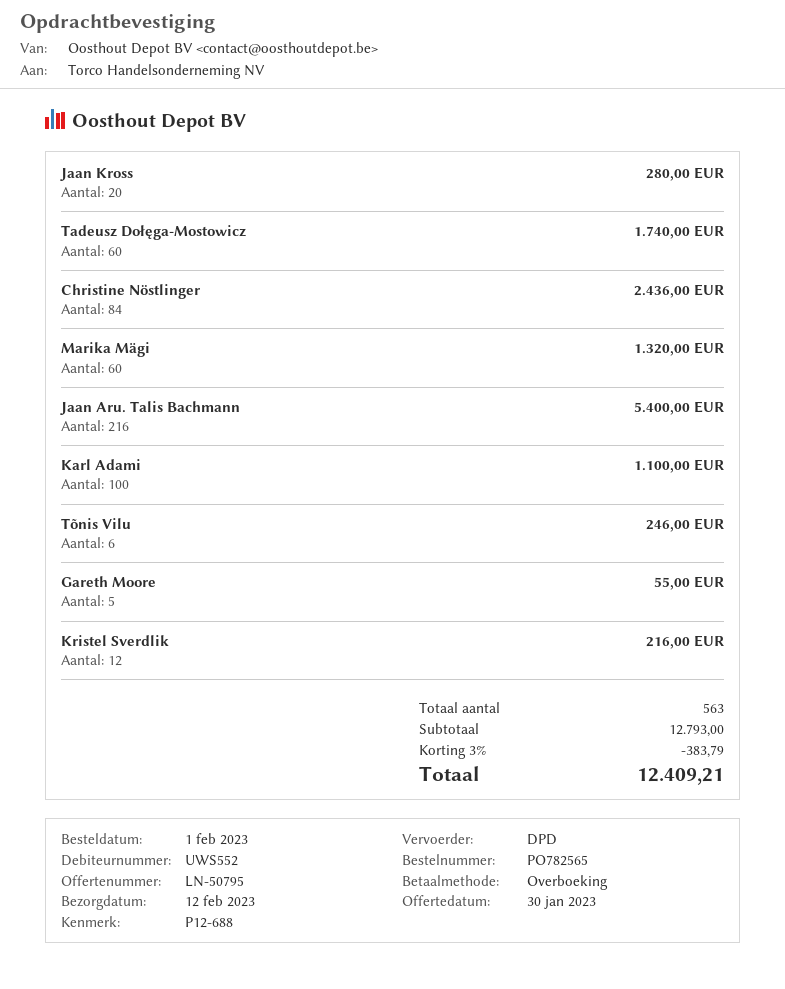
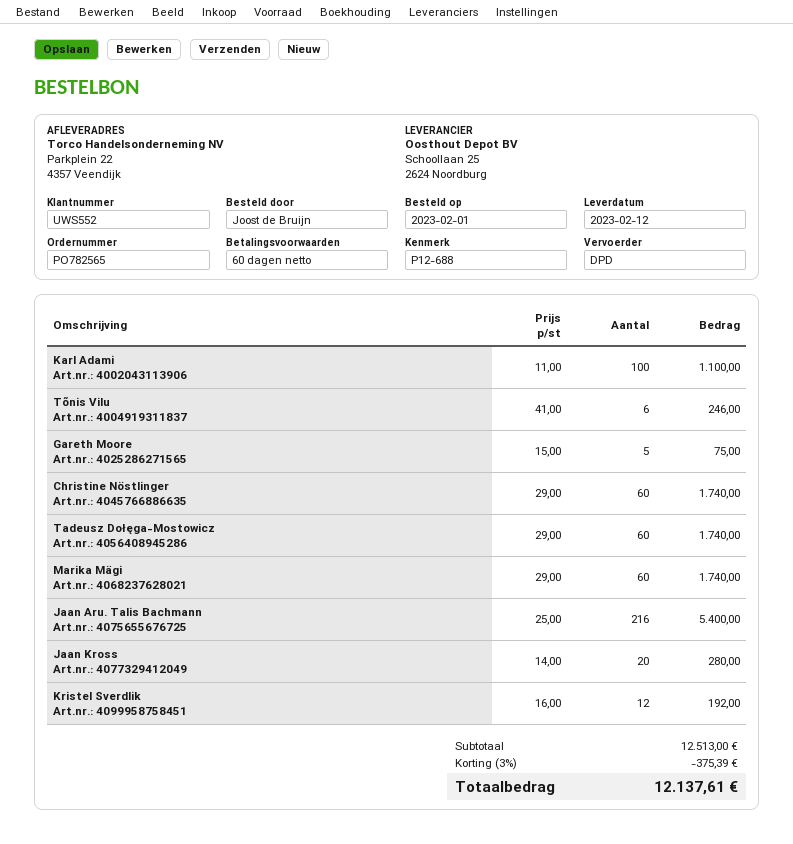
Christine Nöstlinger: 84 for 2436.00 -> 60 for 1740.00
Marika Mägi: 60 for 1320.00 -> 60 for 1740.00
Gareth Moore: 5 for 55.00 -> 5 for 75.00
Kristel Sverdlik: 12 for 216.00 -> 12 for 192.00
subtotal: 12793.00 -> 12513.00
discount: 3% = 383.79 -> 3% = 375.39
total: 12409.21 -> 12137.61

